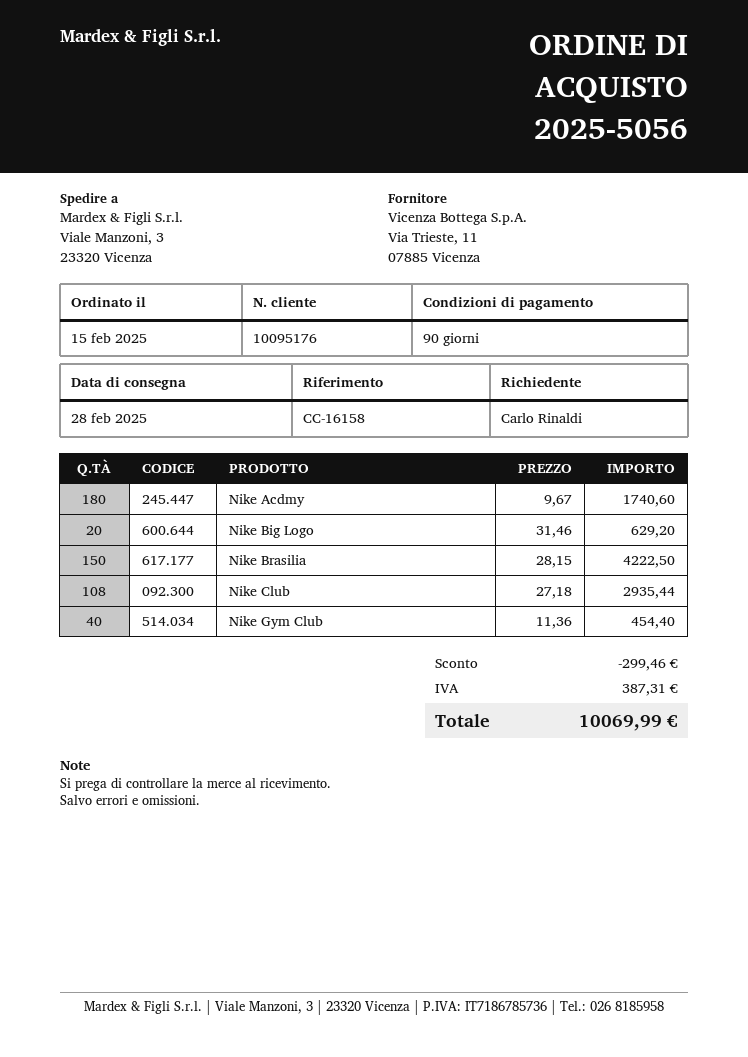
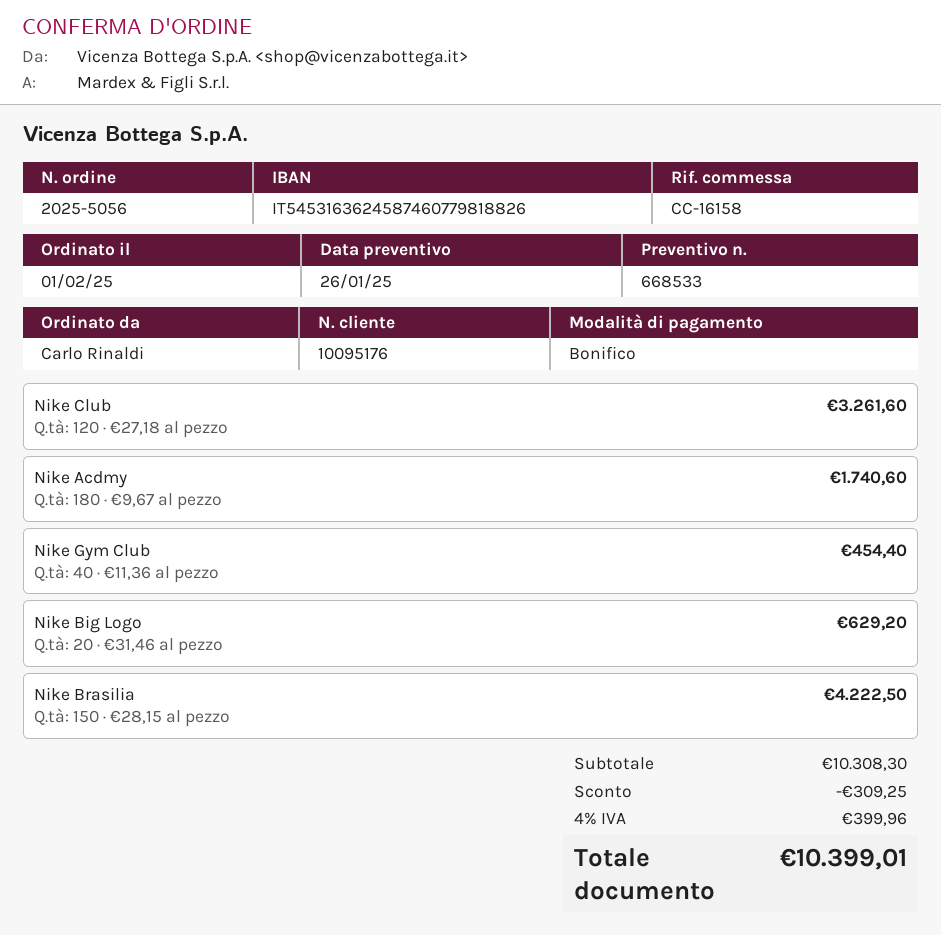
order date: 2025-02-15 -> 2025-02-01
Nike Club: 108 x 27.18 = 2935.44 -> 120 x 27.18 = 3261.60
discount: 299.46 -> 309.25
tax: 387.31 -> 399.96
total: 10069.99 -> 10399.01

